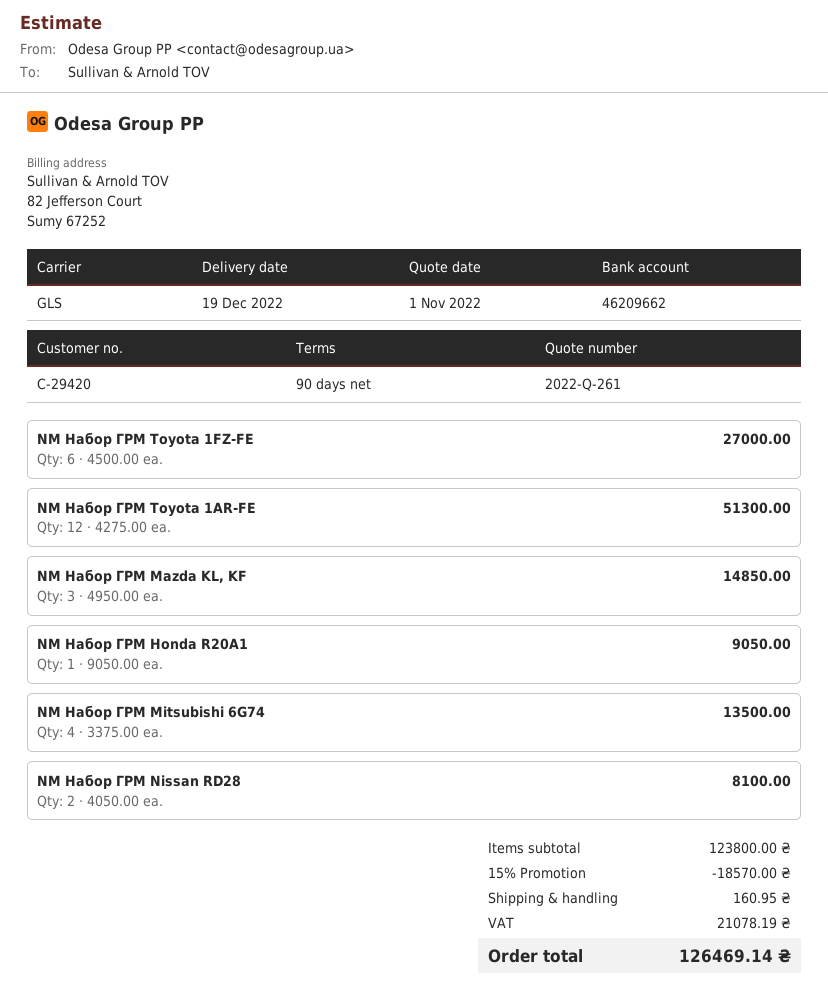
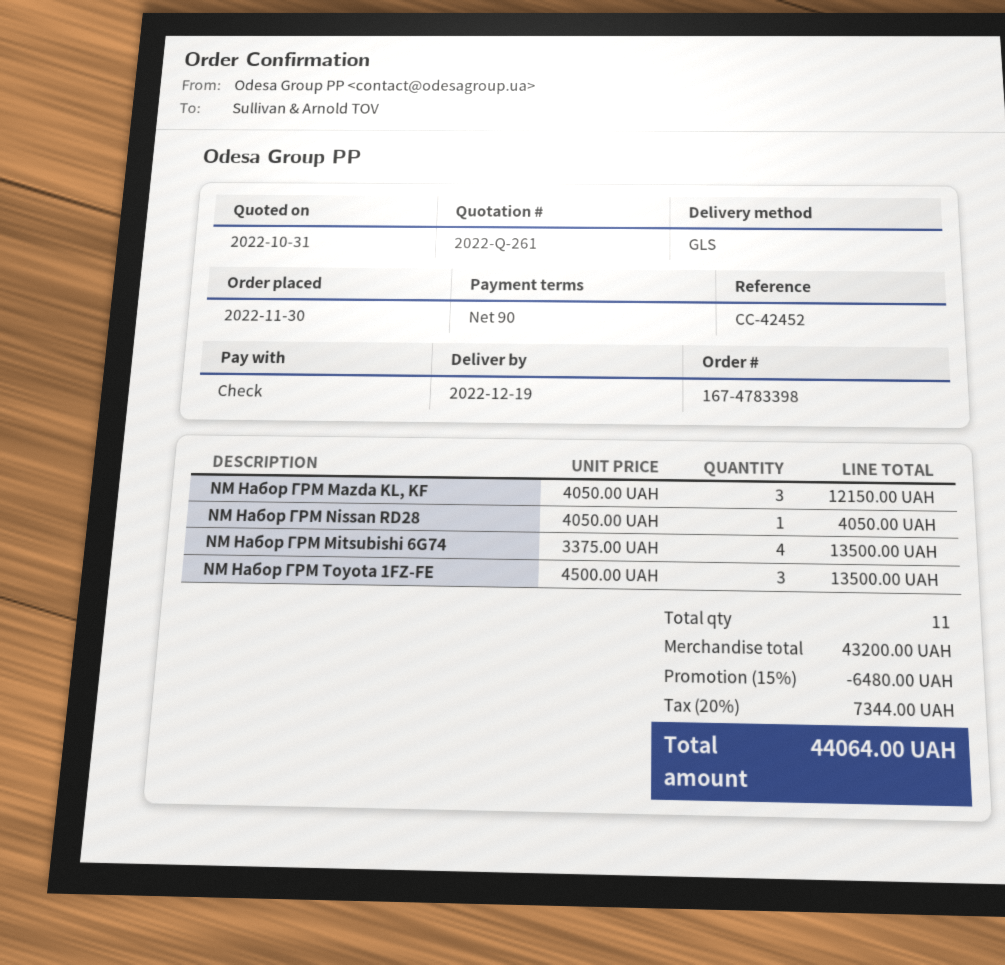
quote date: 2022-11-01 -> 2022-10-31
NM Набор ГРМ Toyota 1FZ-FE: 6 x 4500.00 = 27000.00 -> 3 x 4500.00 = 13500.00
NM Набор ГРМ Toyota 1AR-FE: 12 x 4275.00 = 51300.00 -> none
NM Набор ГРМ Mazda KL, KF: 3 x 4950.00 = 14850.00 -> 3 x 4050.00 = 12150.00
NM Набор ГРМ Honda R20A1: 1 x 9050.00 = 9050.00 -> none
NM Набор ГРМ Nissan RD28: 2 x 4050.00 = 8100.00 -> 1 x 4050.00 = 4050.00
subtotal: 123800.00 -> 43200.00
discount: 15% = 18570.00 -> 15% = 6480.00
shipping: 160.95 -> none
tax: 21078.19 -> 7344.00
total: 126469.14 -> 44064.00

